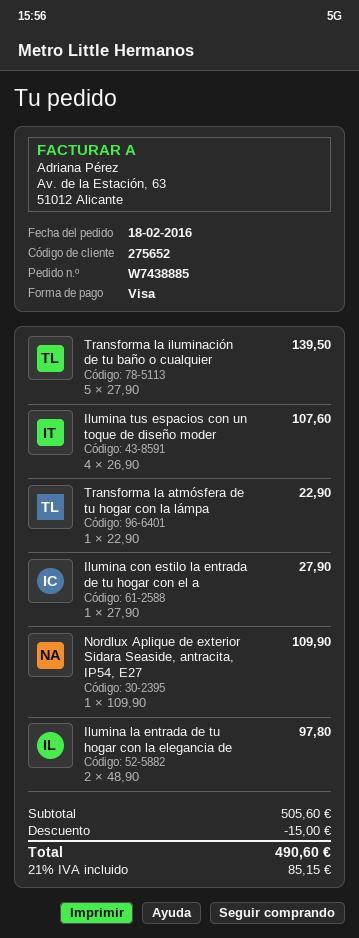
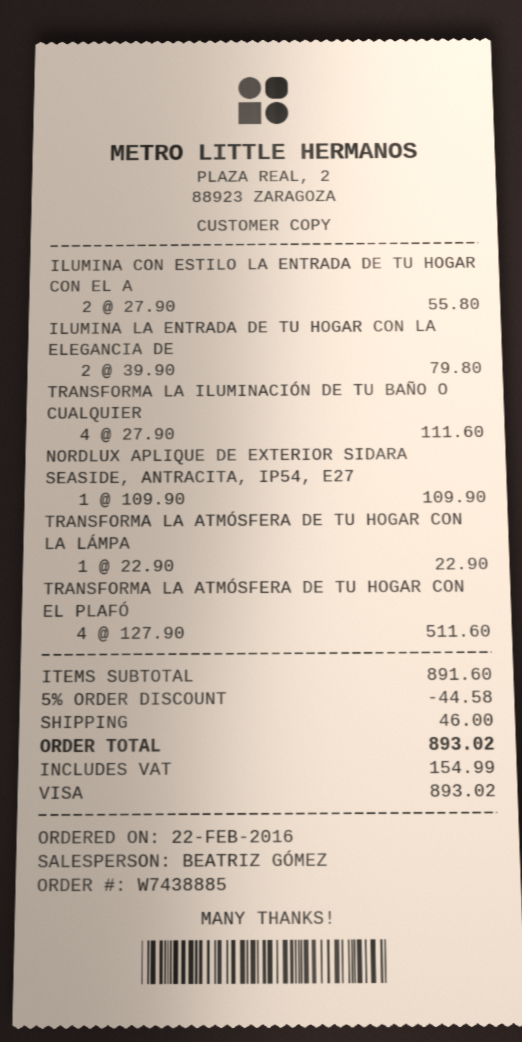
order date: 2016-02-18 -> 2016-02-22
Transforma la iluminación de tu baño o cualquier: 5 x 27.90 = 139.50 -> 4 x 27.90 = 111.60
Ilumina tus espacios con un toque de diseño moder: 4 x 26.90 = 107.60 -> none
Ilumina con estilo la entrada de tu hogar con el a: 1 x 27.90 = 27.90 -> 2 x 27.90 = 55.80
Ilumina la entrada de tu hogar con la elegancia de: 2 x 48.90 = 97.80 -> 2 x 39.90 = 79.80
TRANSFORMA LA ATMÓSFERA DE TU HOGAR CON EL PLAFÓ: none -> 4 x 127.90 = 511.60
subtotal: 505.60 -> 891.60
discount: 15.00 -> 44.58
shipping: none -> 46.00
tax: 85.15 -> 154.99
total: 490.60 -> 893.02

